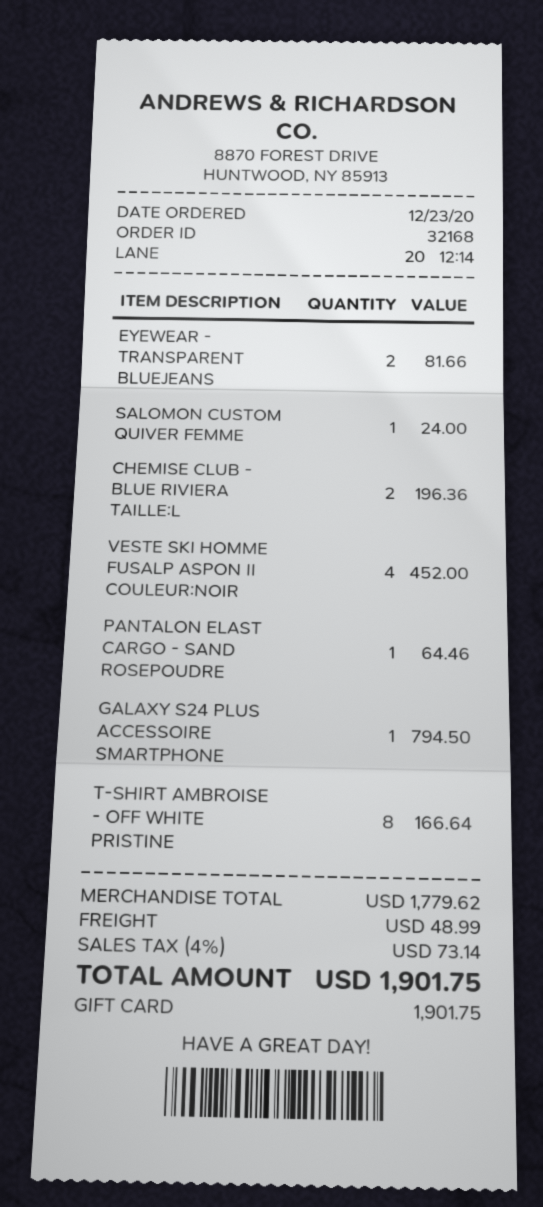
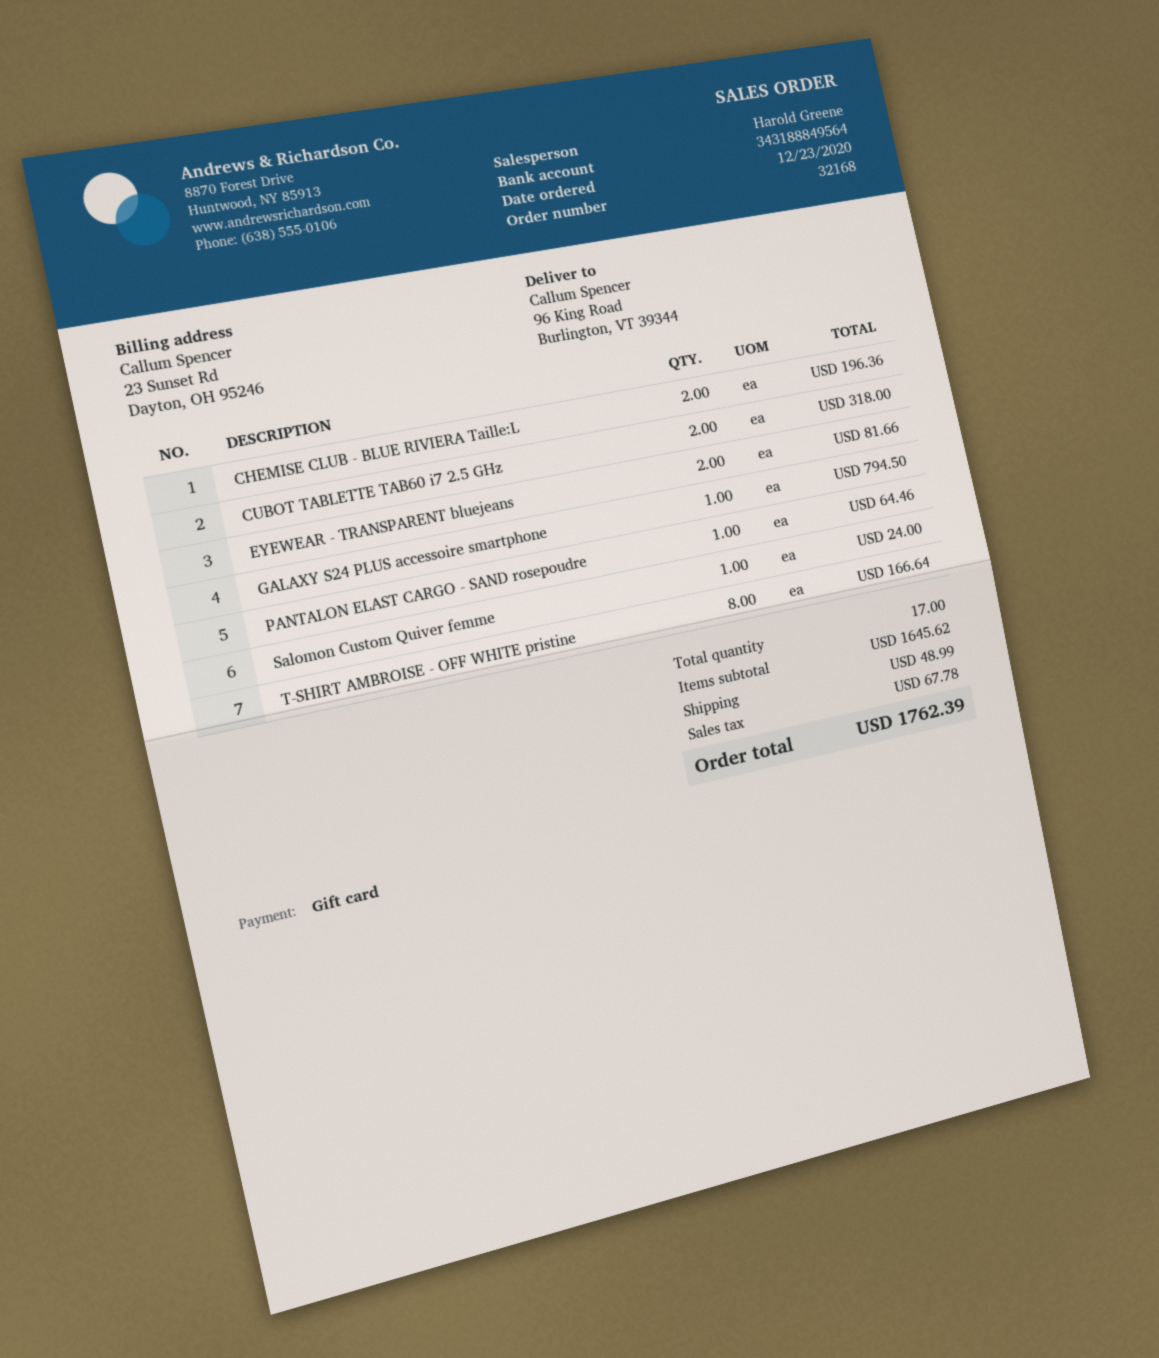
VESTE SKI HOMME FUSALP ASPON II COULEUR:NOIR: 4 for 452.00 -> none
CUBOT TABLETTE TAB60 i7 2.5 GHz: none -> 2 for 318.00
subtotal: 1779.62 -> 1645.62
tax: 73.14 -> 67.78
total: 1901.75 -> 1762.39

